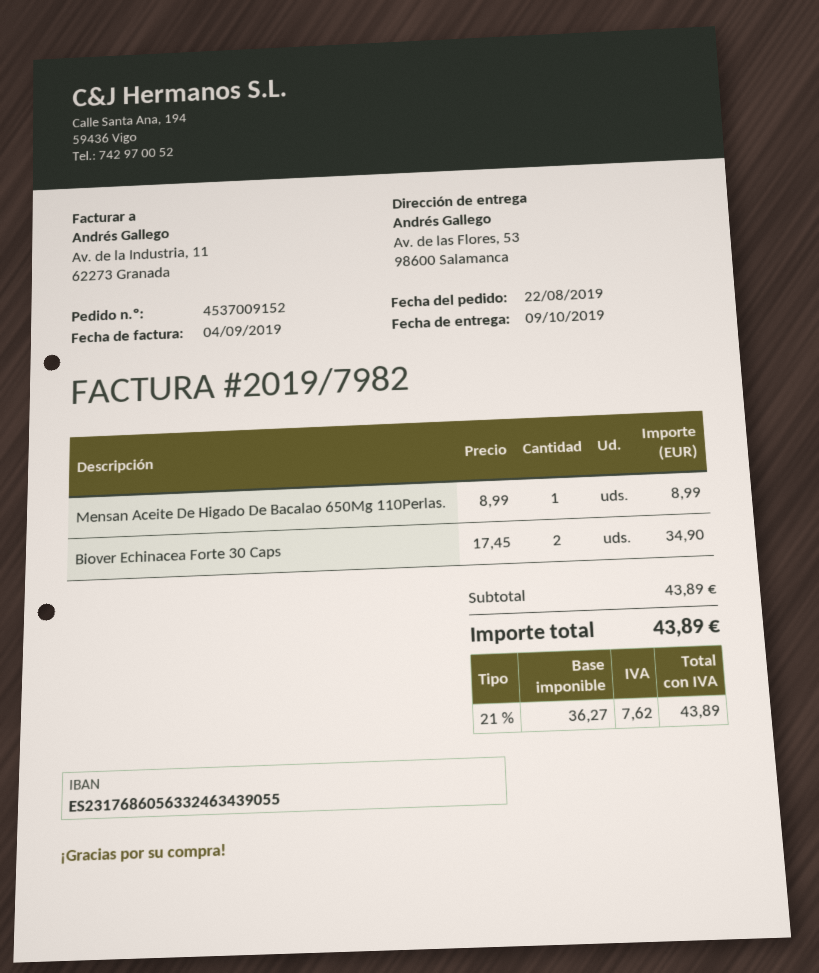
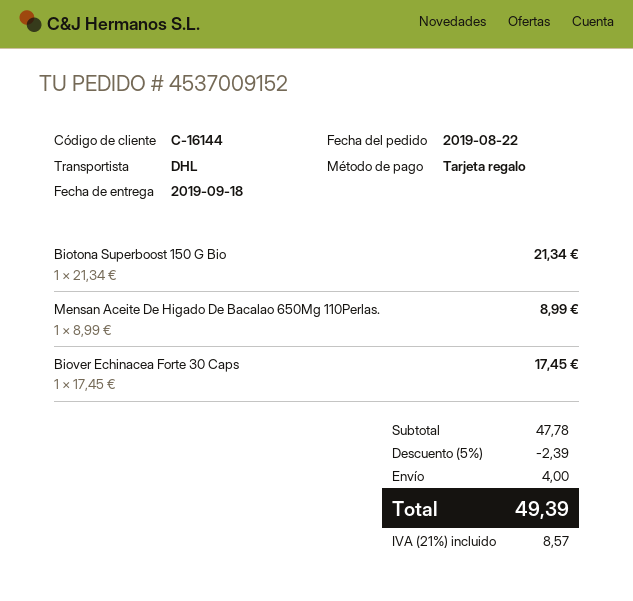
delivery date: 2019-10-09 -> 2019-09-18
Biover Echinacea Forte 30 Caps: 2 x 17.45 = 34.90 -> 1 x 17.45 = 17.45
Biotona Superboost 150 G Bio: none -> 1 x 21.34 = 21.34
subtotal: 43.89 -> 47.78
discount: none -> 5% = 2.39
shipping: none -> 4.00
tax: 21% = 7.62 -> 21% = 8.57
total: 43.89 -> 49.39

